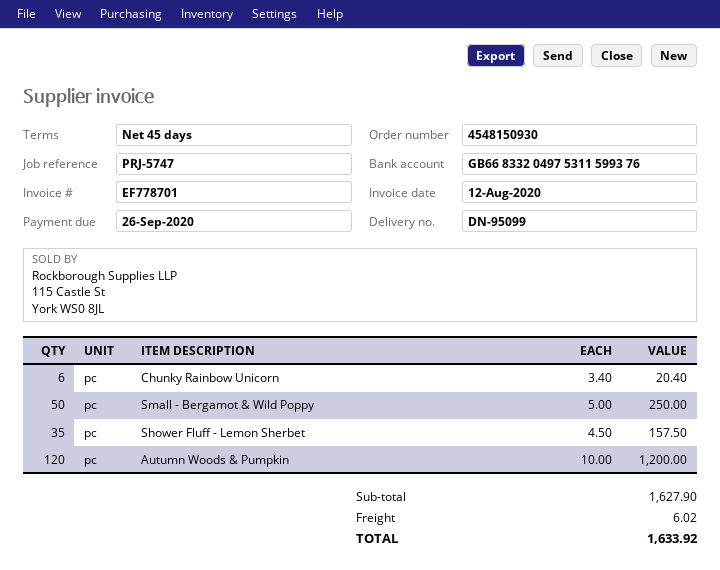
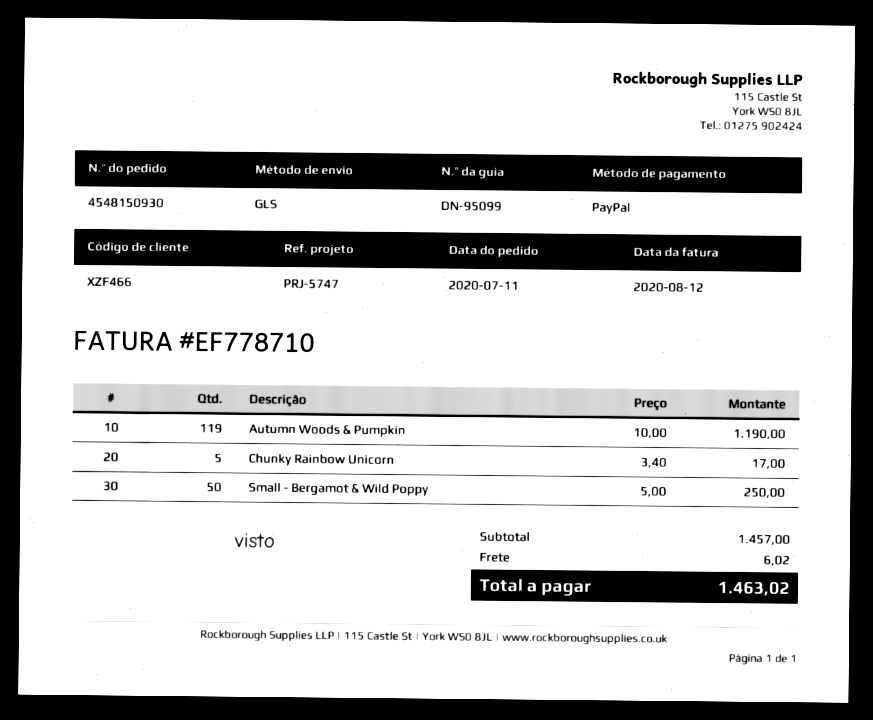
invoice number: EF778701 -> EF778710
Chunky Rainbow Unicorn: 6 x 3.40 = 20.40 -> 5 x 3.40 = 17.00
Shower Fluff - Lemon Sherbet: 35 x 4.50 = 157.50 -> none
Autumn Woods & Pumpkin: 120 x 10.00 = 1200.00 -> 119 x 10.00 = 1190.00
subtotal: 1627.90 -> 1457.00
total: 1633.92 -> 1463.02

